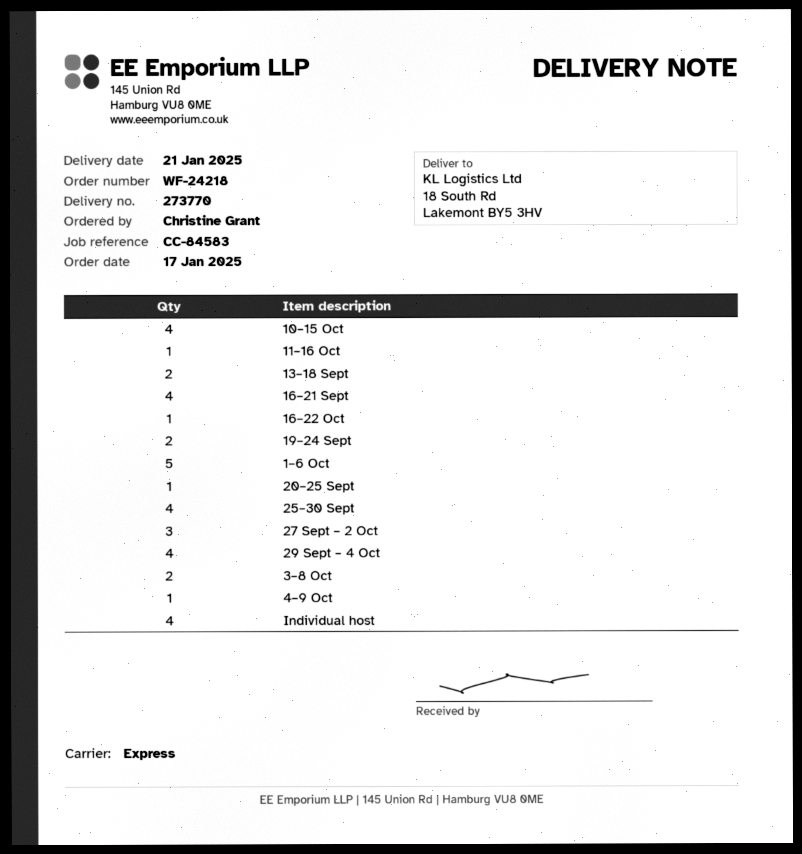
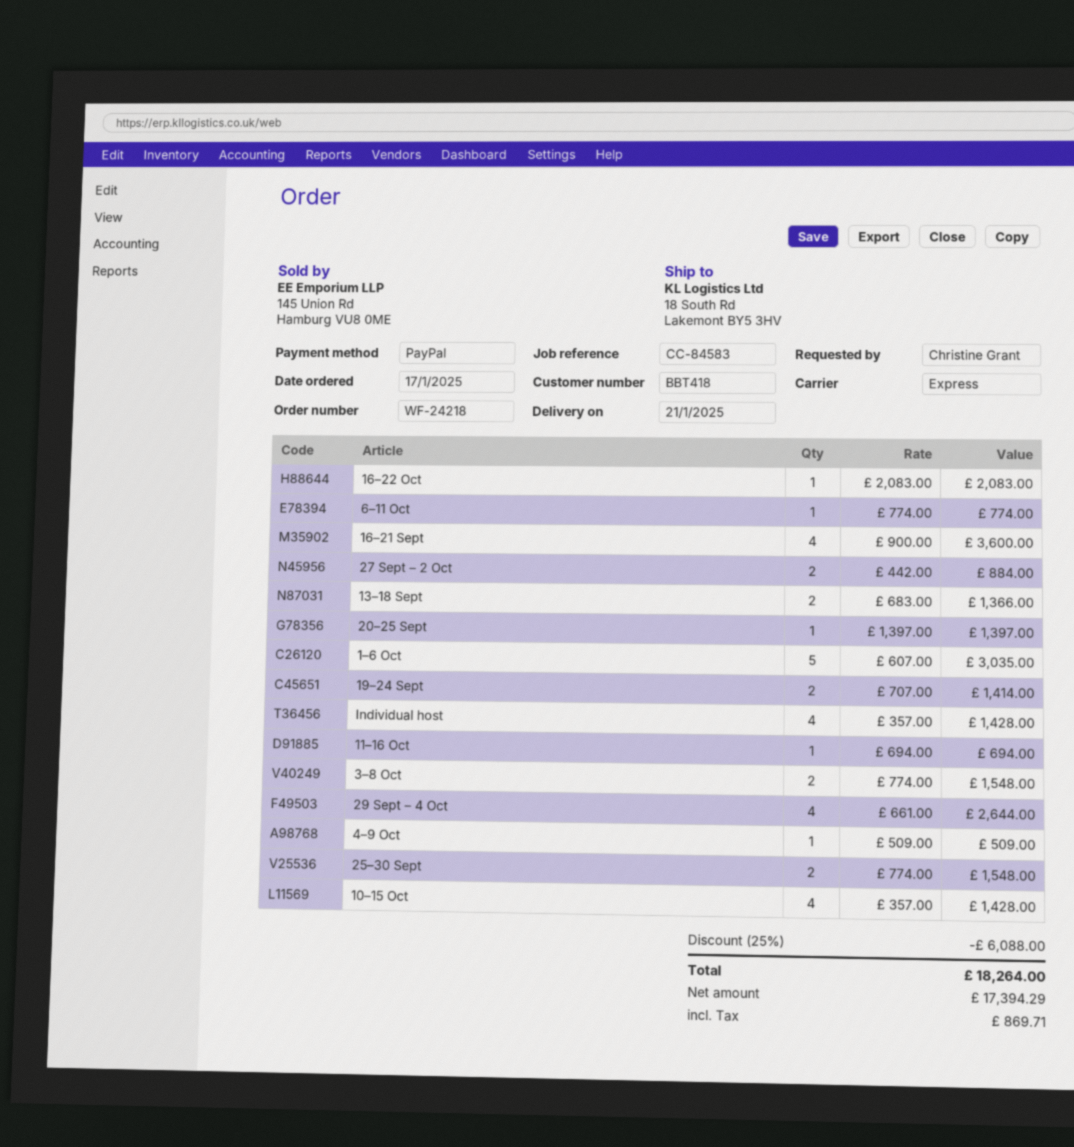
25–30 Sept: 4 -> 2
27 Sept – 2 Oct: 3 -> 2
6–11 Oct: none -> 1

